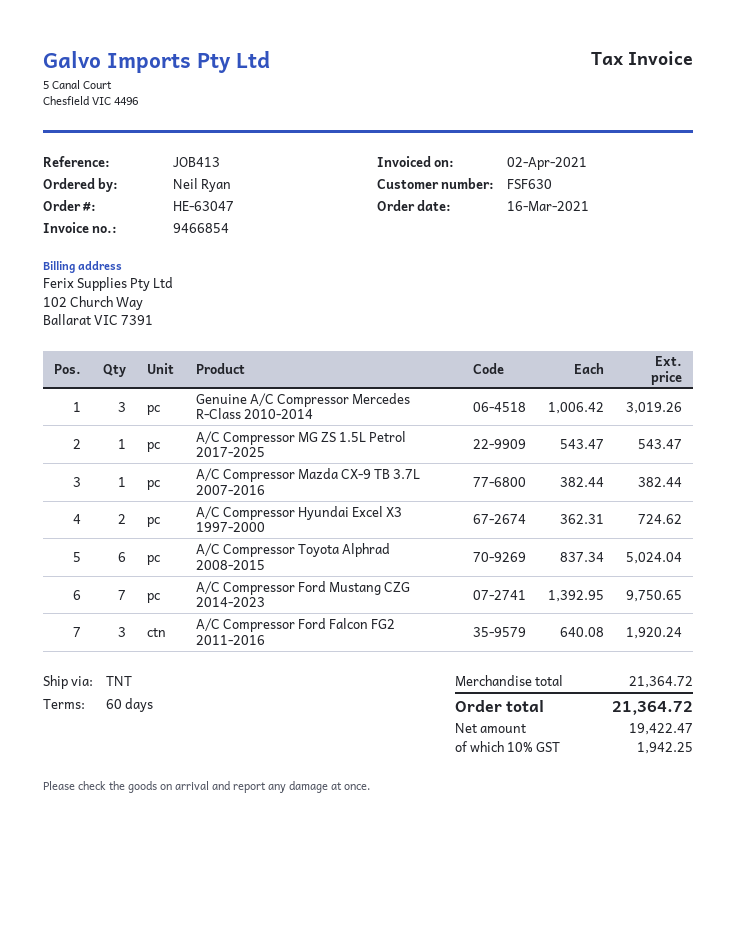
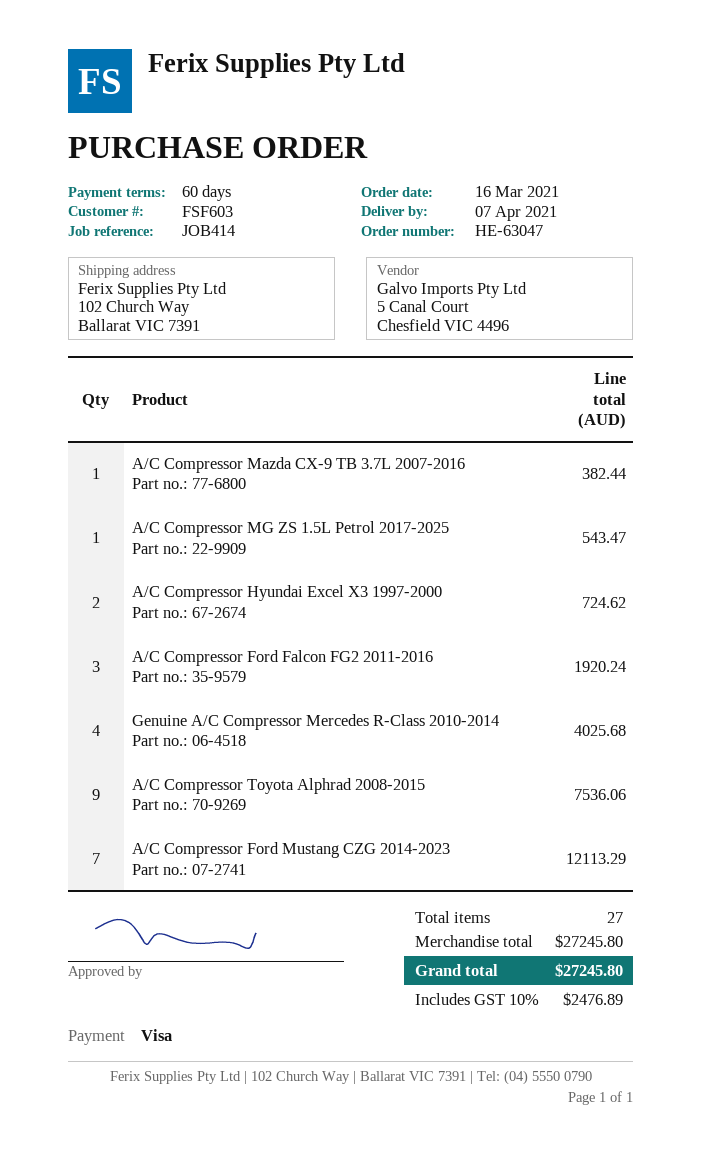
customer number: FSF630 -> FSF603
reference: JOB413 -> JOB414
Genuine A/C Compressor Mercedes R-Class 2010-2014: 3 for 3019.26 -> 4 for 4025.68
A/C Compressor Toyota Alphrad 2008-2015: 6 for 5024.04 -> 9 for 7536.06
A/C Compressor Ford Mustang CZG 2014-2023: 7 for 9750.65 -> 7 for 12113.29
subtotal: 21364.72 -> 27245.80
tax: 10% = 1942.25 -> 10% = 2476.89
total: 21364.72 -> 27245.80

